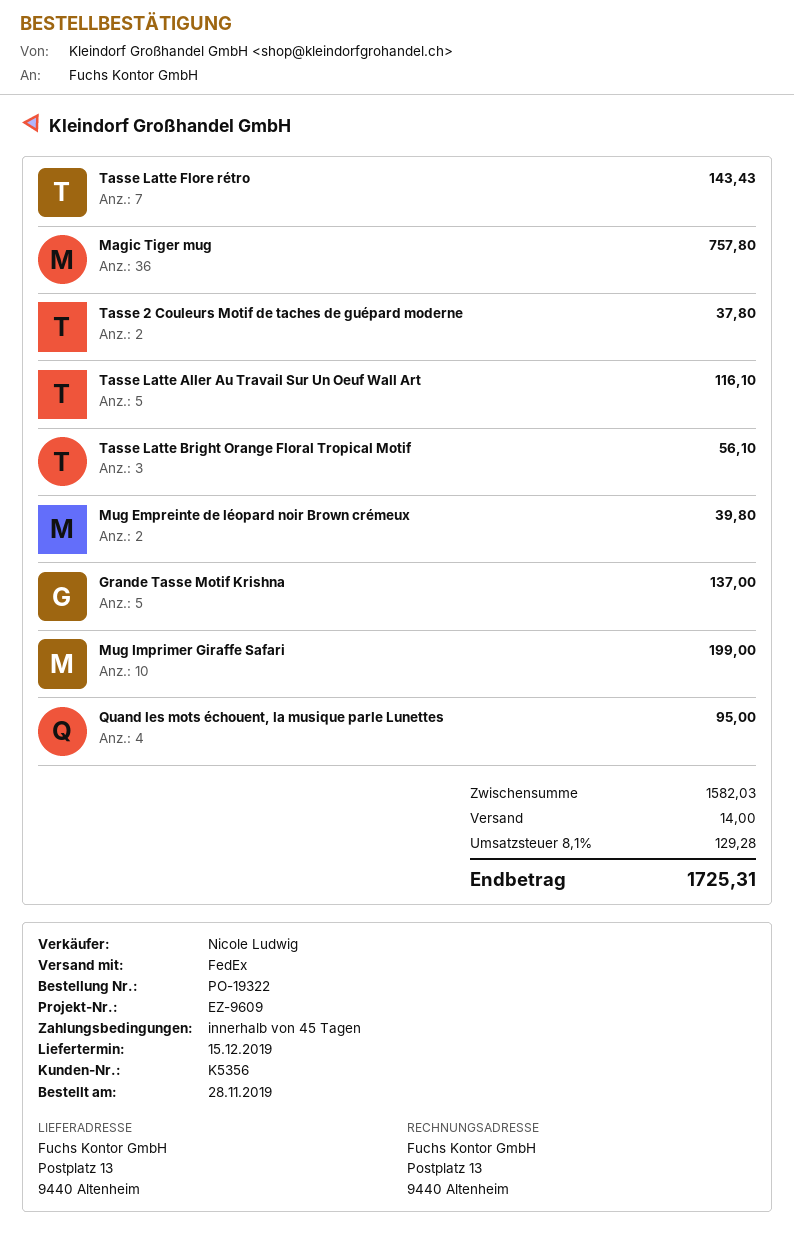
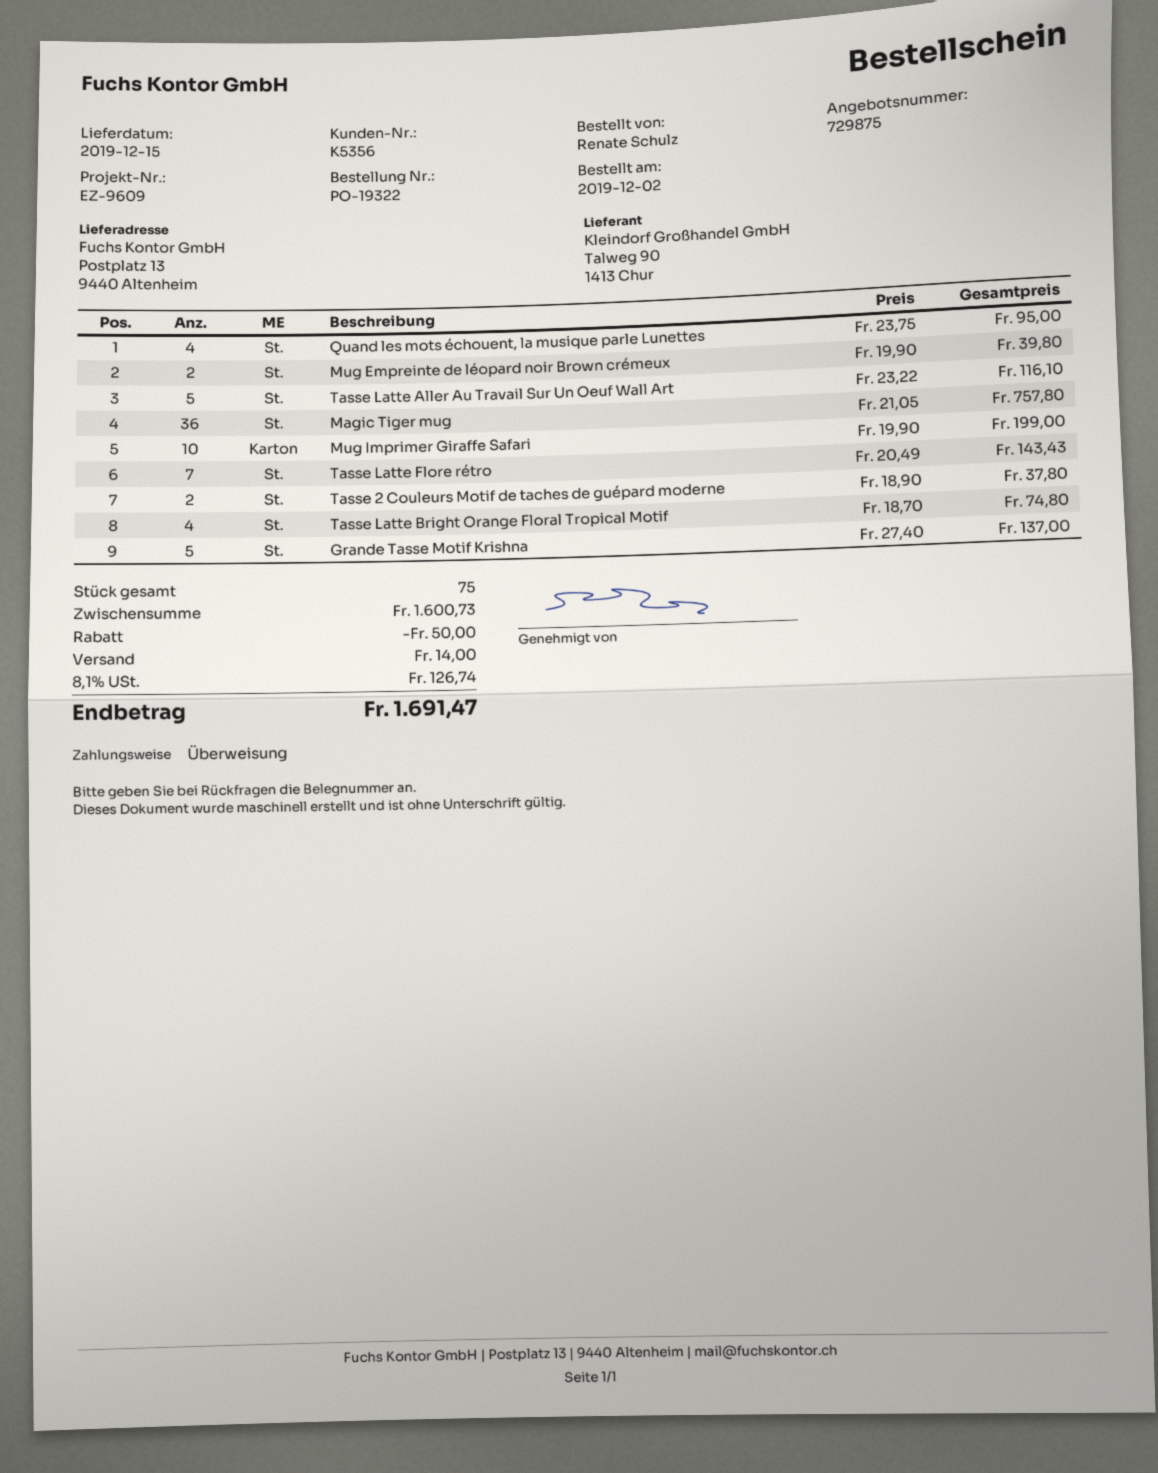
order date: 2019-11-28 -> 2019-12-02
Tasse Latte Bright Orange Floral Tropical Motif: 3 for 56.10 -> 4 for 74.80
subtotal: 1582.03 -> 1600.73
discount: none -> 50.00
tax: 8.1% = 129.28 -> 8.1% = 126.74
total: 1725.31 -> 1691.47

